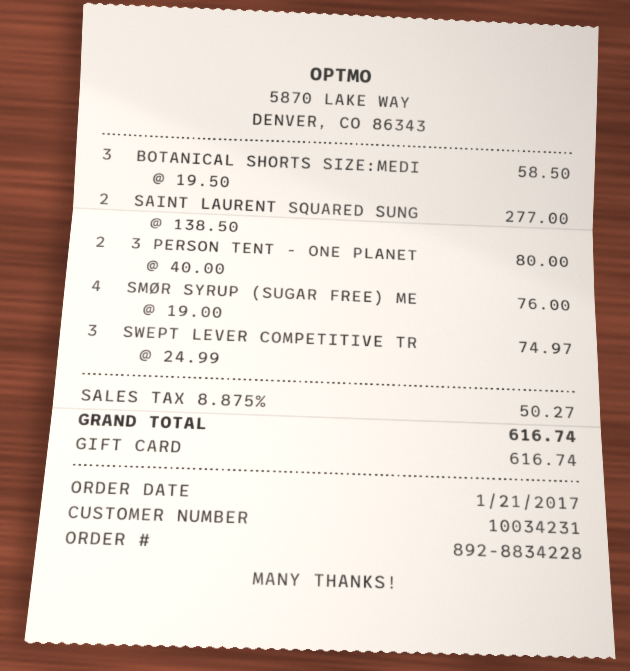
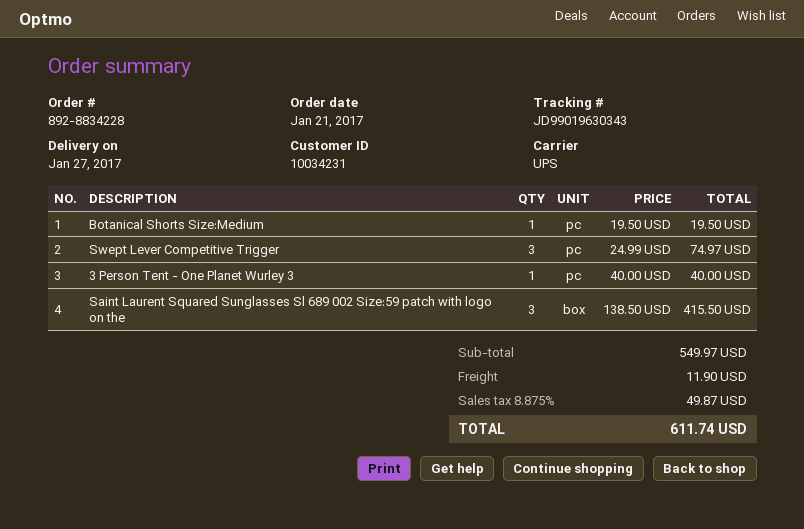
BOTANICAL SHORTS SIZE:MEDI: 3 x 19.50 = 58.50 -> 1 x 19.50 = 19.50
SAINT LAURENT SQUARED SUNG: 2 x 138.50 = 277.00 -> 3 x 138.50 = 415.50
3 PERSON TENT - ONE PLANET: 2 x 40.00 = 80.00 -> 1 x 40.00 = 40.00
SMØR SYRUP (SUGAR FREE) ME: 4 x 19.00 = 76.00 -> none
shipping: none -> 11.90
tax: 8.875% = 50.27 -> 8.875% = 49.87
total: 616.74 -> 611.74

